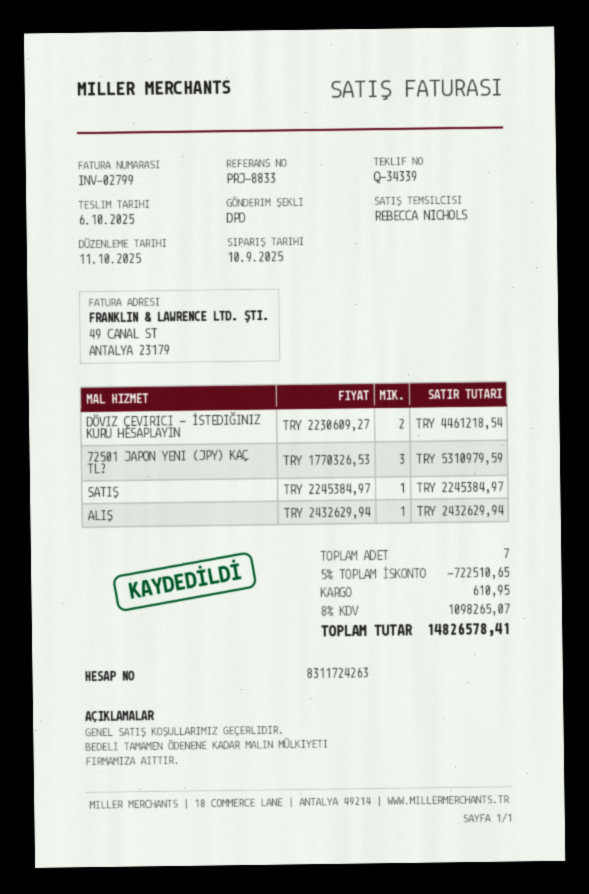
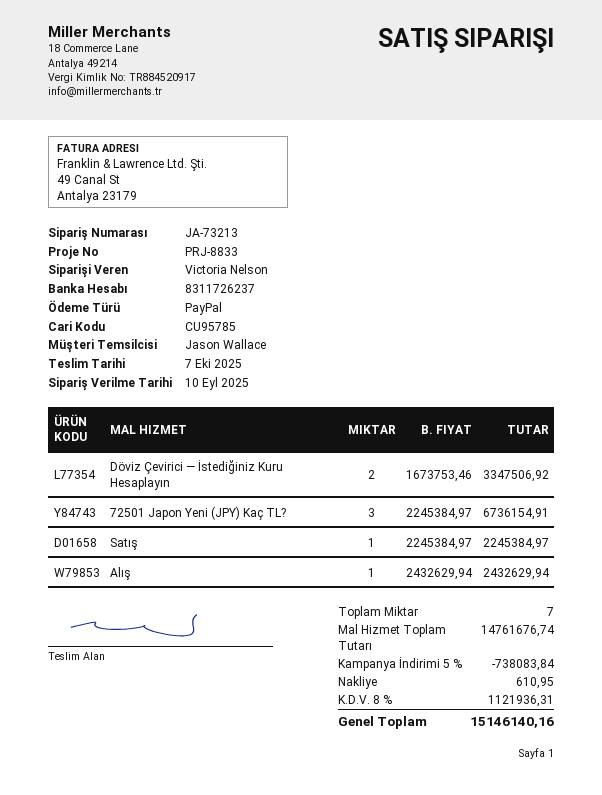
delivery date: 2025-10-06 -> 2025-10-07
sales rep: REBECCA NICHOLS -> Jason Wallace
bank account: 8311724263 -> 8311726237
DÖVIZ ÇEVIRICI — İSTEDIĞINIZ KURU HESAPLAYIN: 2 x 2230609.27 = 4461218.54 -> 2 x 1673753.46 = 3347506.92
72501 JAPON YENI (JPY) KAÇ TL?: 3 x 1770326.53 = 5310979.59 -> 3 x 2245384.97 = 6736154.91
discount: 5% = 722510.65 -> 5% = 738083.84
tax: 8% = 1098265.07 -> 8% = 1121936.31
total: 14826578.41 -> 15146140.16

